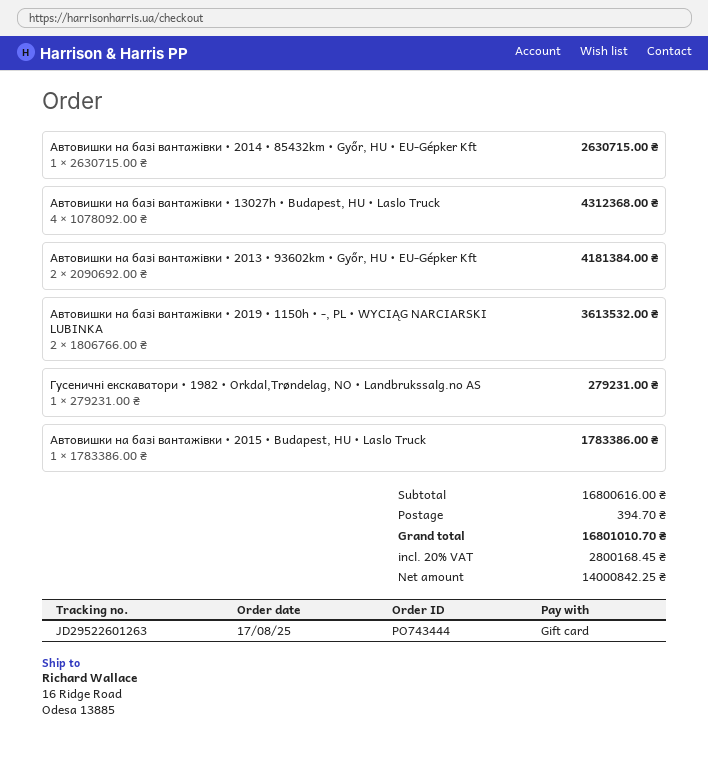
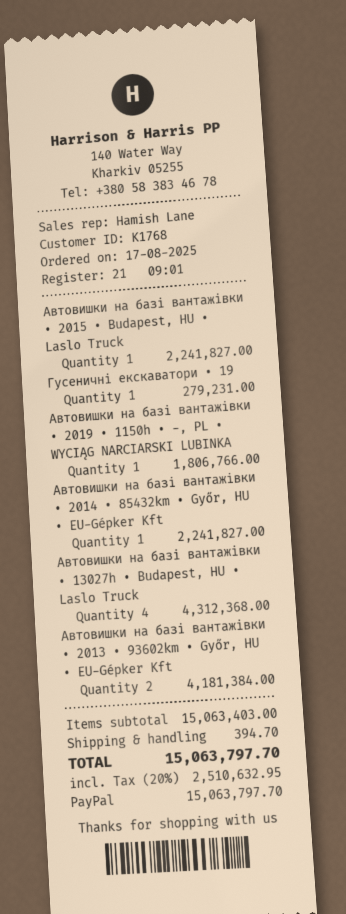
payment method: gift card -> PayPal
Автовишки на базі вантажівки • 2014 • 85432km • Győr, HU • EU-Gépker Kft: 1 for 2630715.00 -> 1 for 2241827.00
Автовишки на базі вантажівки • 2019 • 1150h • -, PL • WYCIĄG NARCIARSKI LUBINKA: 2 for 3613532.00 -> 1 for 1806766.00
Автовишки на базі вантажівки • 2015 • Budapest, HU • Laslo Truck: 1 for 1783386.00 -> 1 for 2241827.00
subtotal: 16800616.00 -> 15063403.00
tax: 20% = 2800168.45 -> 20% = 2510632.95
total: 16801010.70 -> 15063797.70

